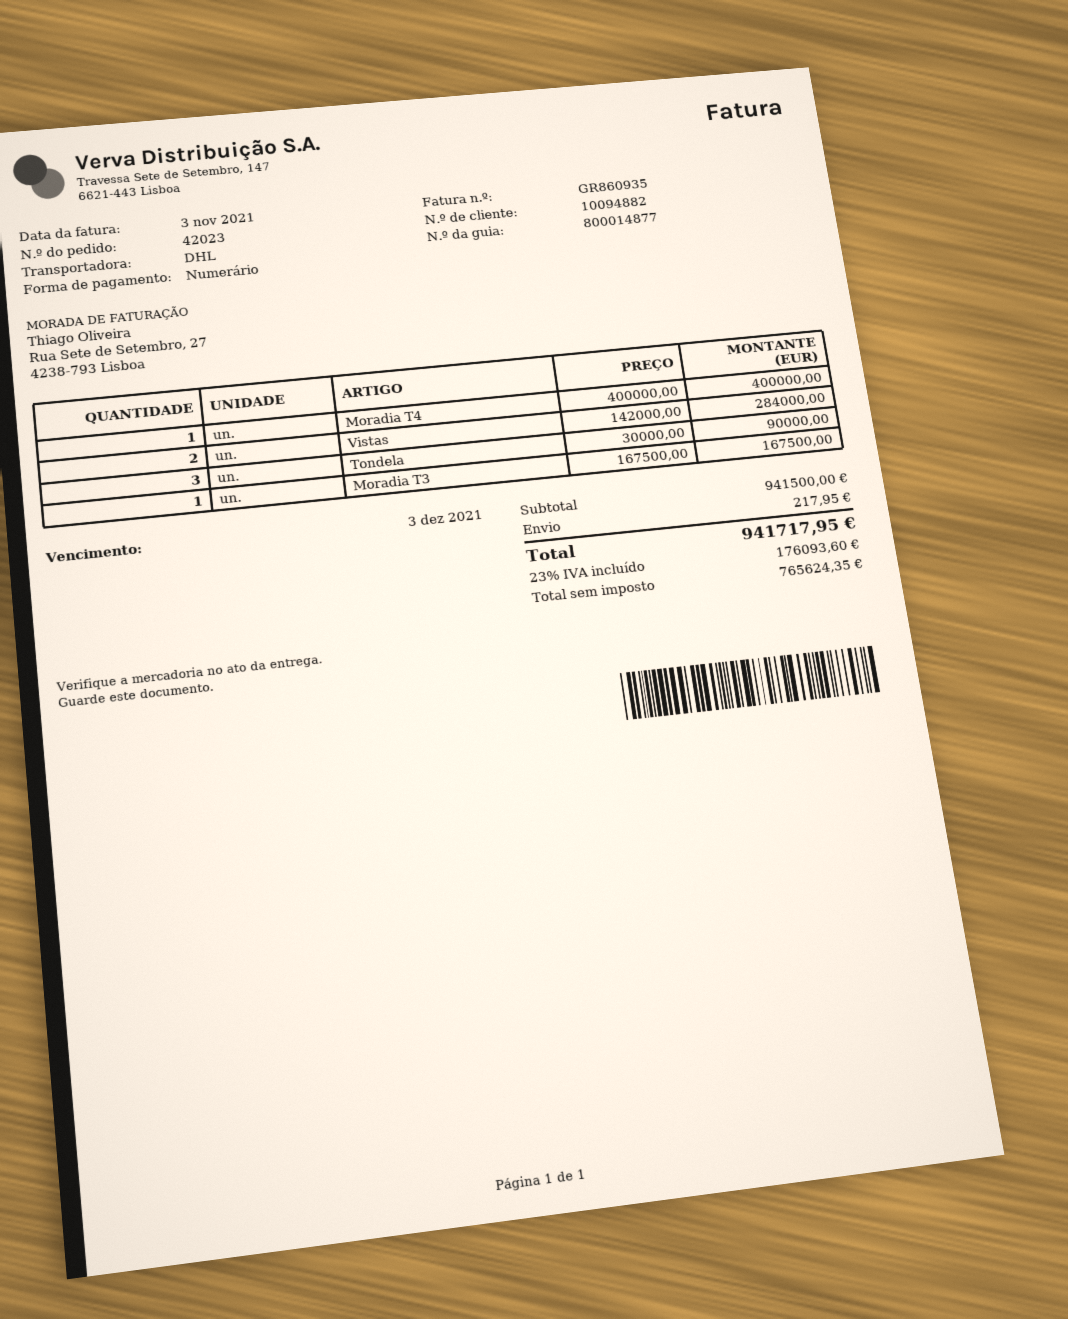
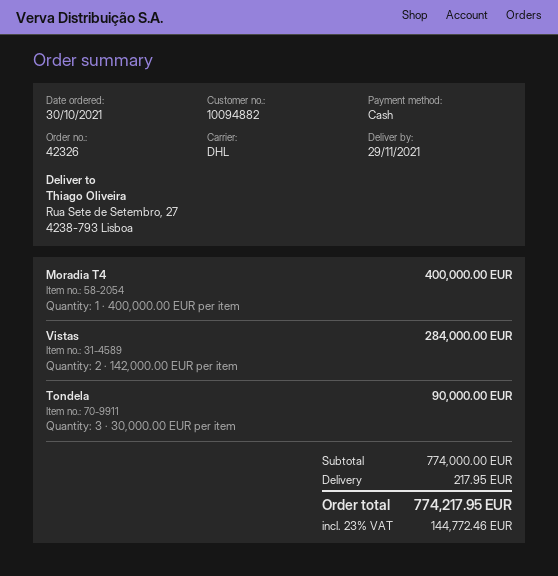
order number: 42023 -> 42326
Moradia T3: 1 x 167500.00 = 167500.00 -> none
subtotal: 941500.00 -> 774000.00
tax: 23% = 176093.60 -> 23% = 144772.46
total: 941717.95 -> 774217.95

